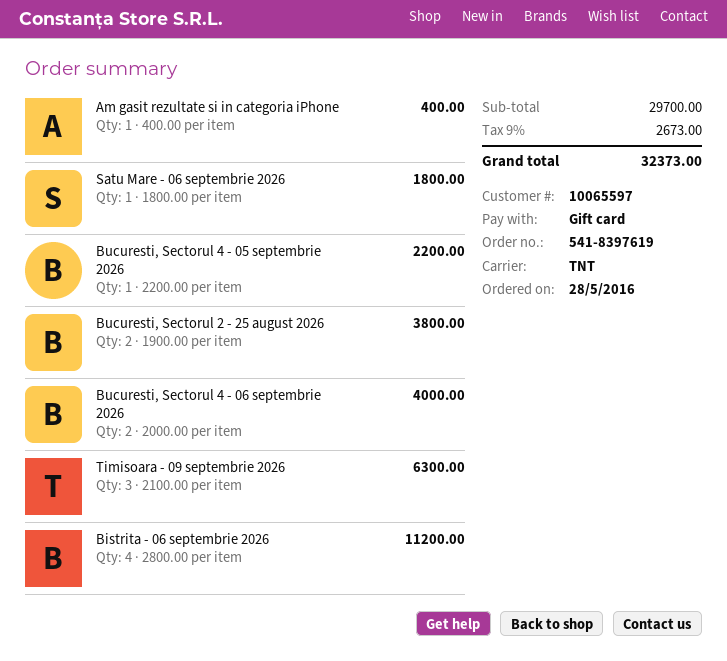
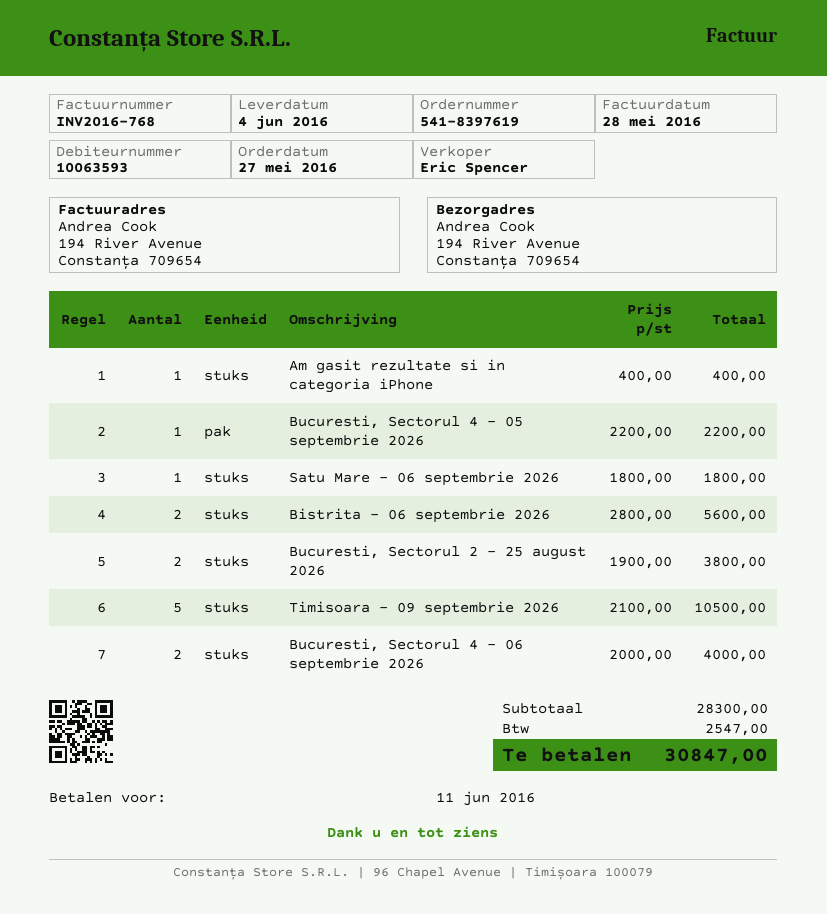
order date: 2016-05-28 -> 2016-05-27
customer number: 10065597 -> 10063593
Timisoara - 09 septembrie 2026: 3 x 2100.00 = 6300.00 -> 5 x 2100.00 = 10500.00
Bistrita - 06 septembrie 2026: 4 x 2800.00 = 11200.00 -> 2 x 2800.00 = 5600.00
subtotal: 29700.00 -> 28300.00
tax: 2673.00 -> 2547.00
total: 32373.00 -> 30847.00

